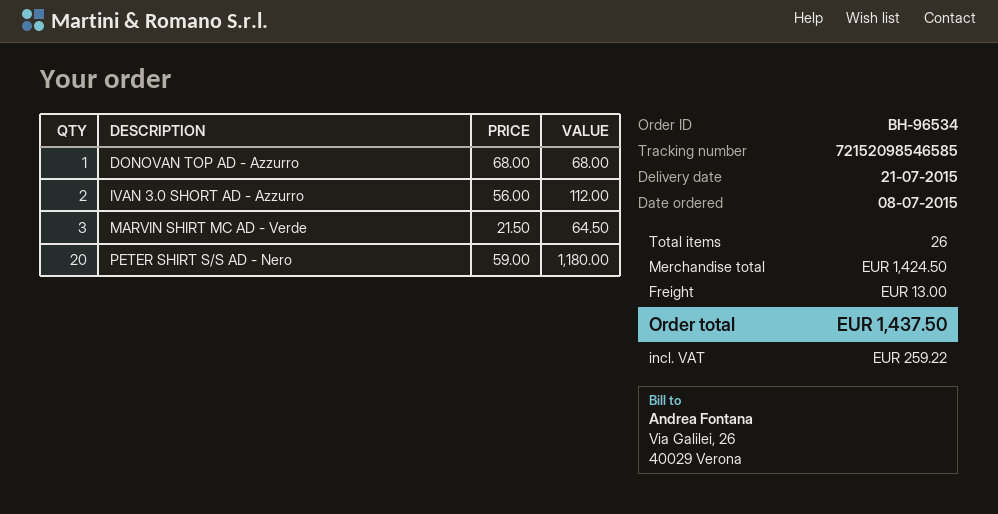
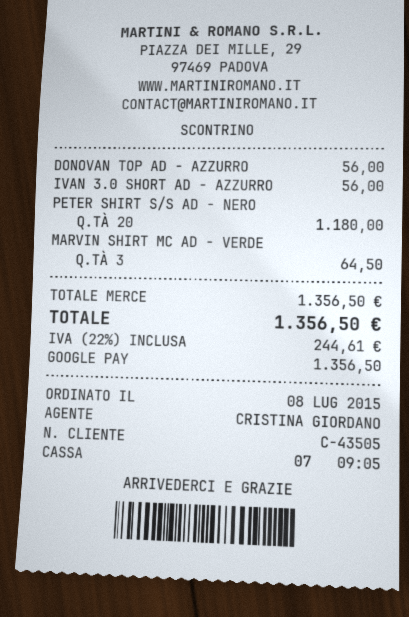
DONOVAN TOP AD - Azzurro: 1 for 68.00 -> 1 for 56.00
IVAN 3.0 SHORT AD - Azzurro: 2 for 112.00 -> 1 for 56.00
subtotal: 1424.50 -> 1356.50
shipping: 13.00 -> none
tax: 259.22 -> 244.61
total: 1437.50 -> 1356.50

